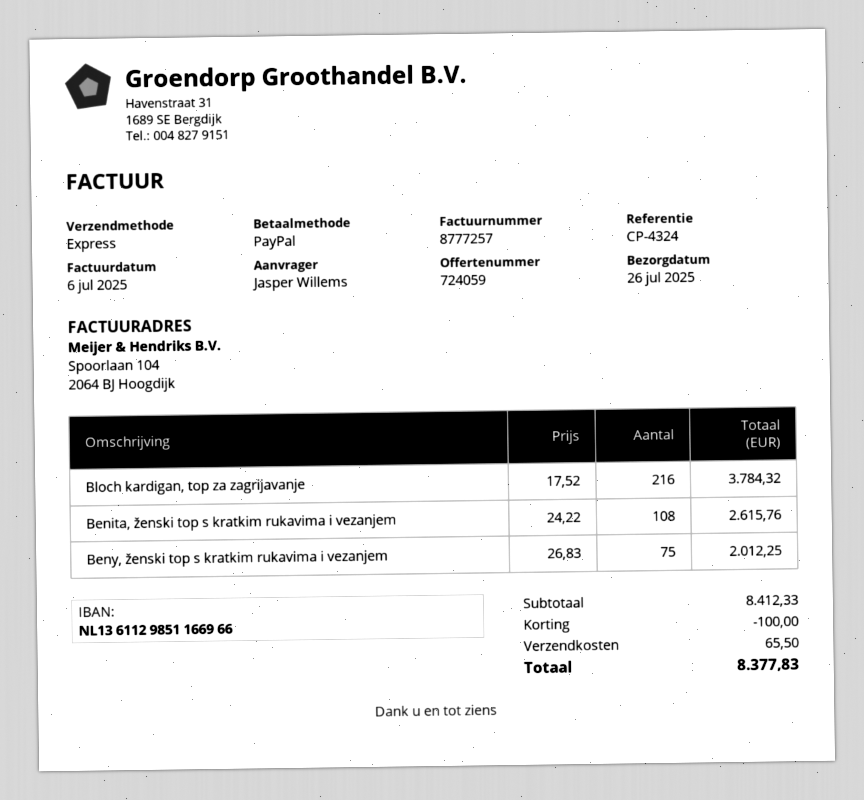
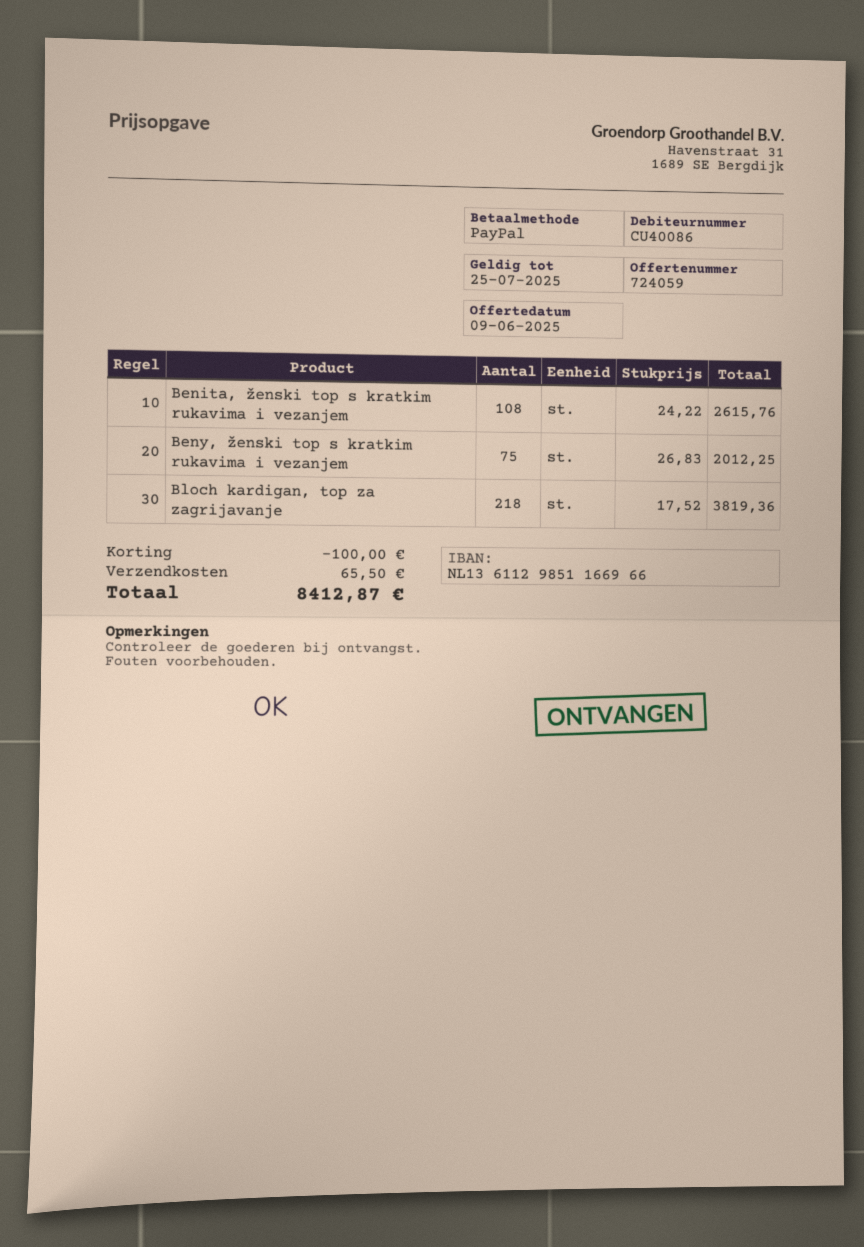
Bloch kardigan, top za zagrijavanje: 216 x 17.52 = 3784.32 -> 218 x 17.52 = 3819.36
total: 8377.83 -> 8412.87

